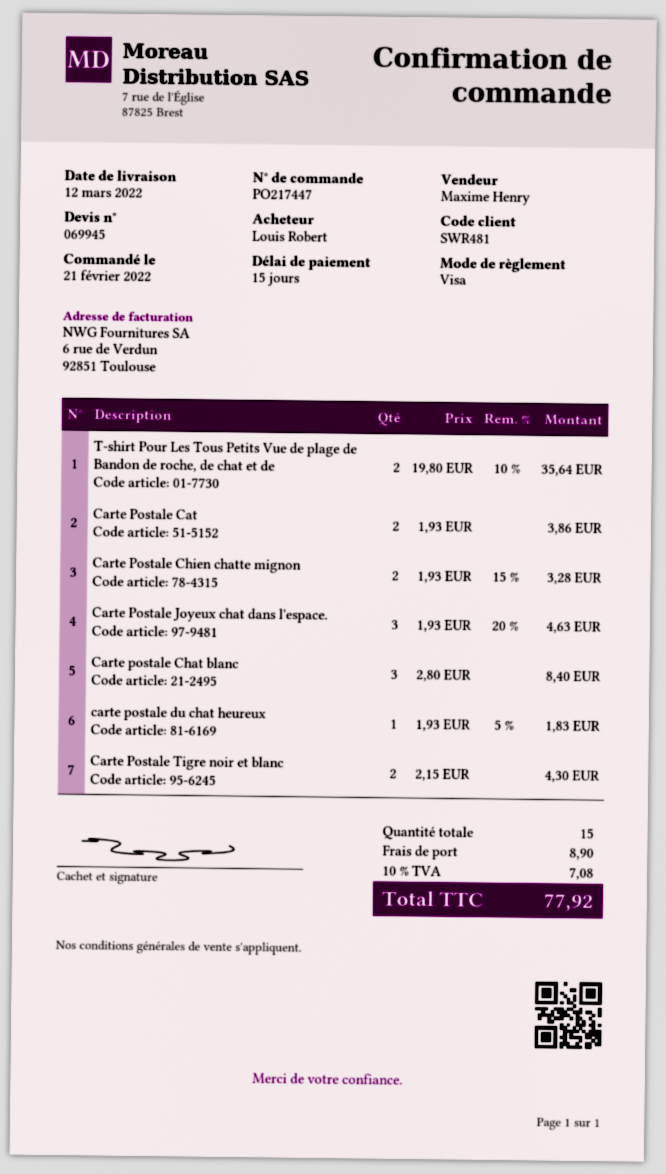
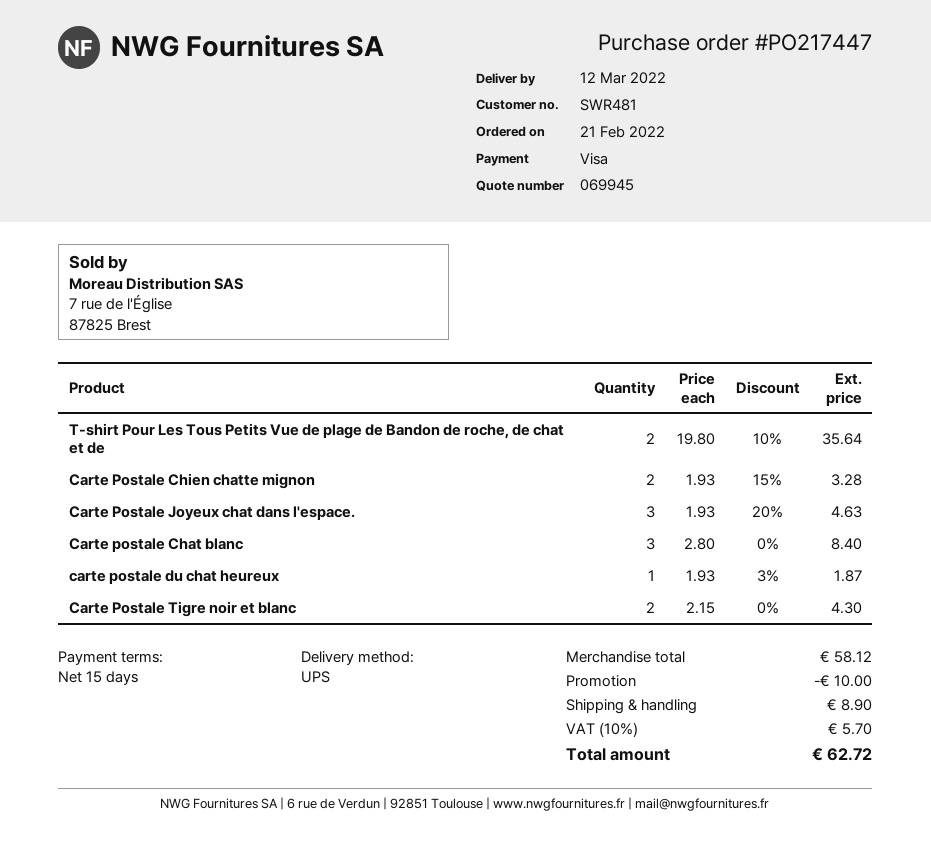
Carte Postale Cat: 2 x 1.93 = 3.86 -> none
carte postale du chat heureux: 1 x 1.93 - 5% = 1.83 -> 1 x 1.93 - 3% = 1.87
discount: none -> 10.00
tax: 10% = 7.08 -> 10% = 5.70
total: 77.92 -> 62.72

